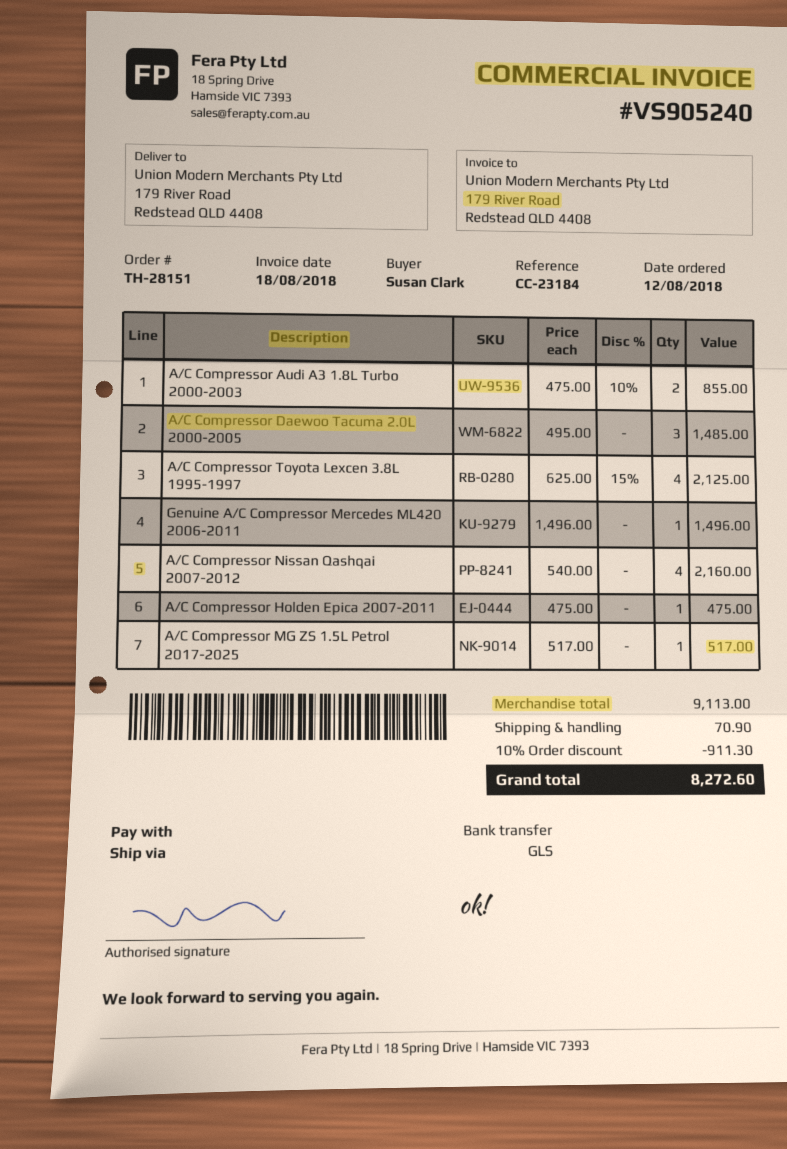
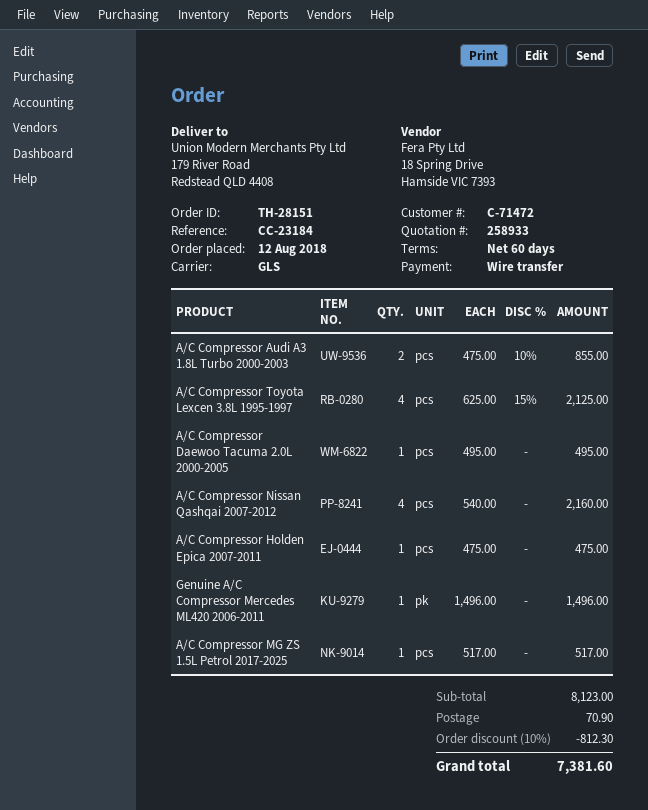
A/C Compressor Daewoo Tacuma 2.0L 2000-2005: 3 x 495.00 = 1485.00 -> 1 x 495.00 = 495.00
subtotal: 9113.00 -> 8123.00
discount: 10% = 911.30 -> 10% = 812.30
total: 8272.60 -> 7381.60

